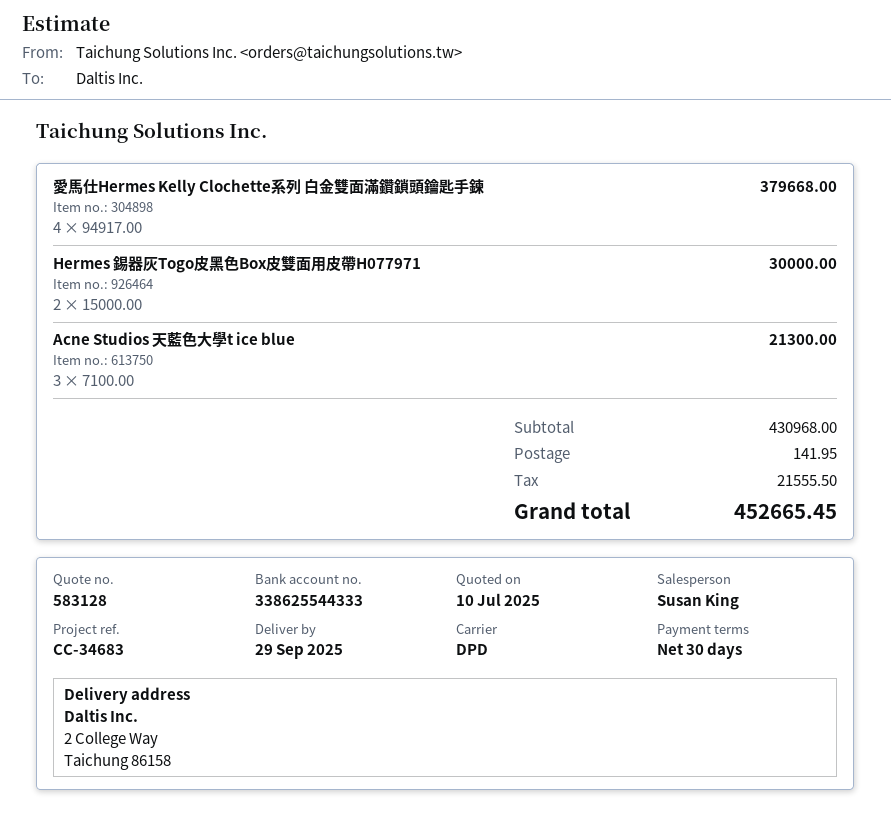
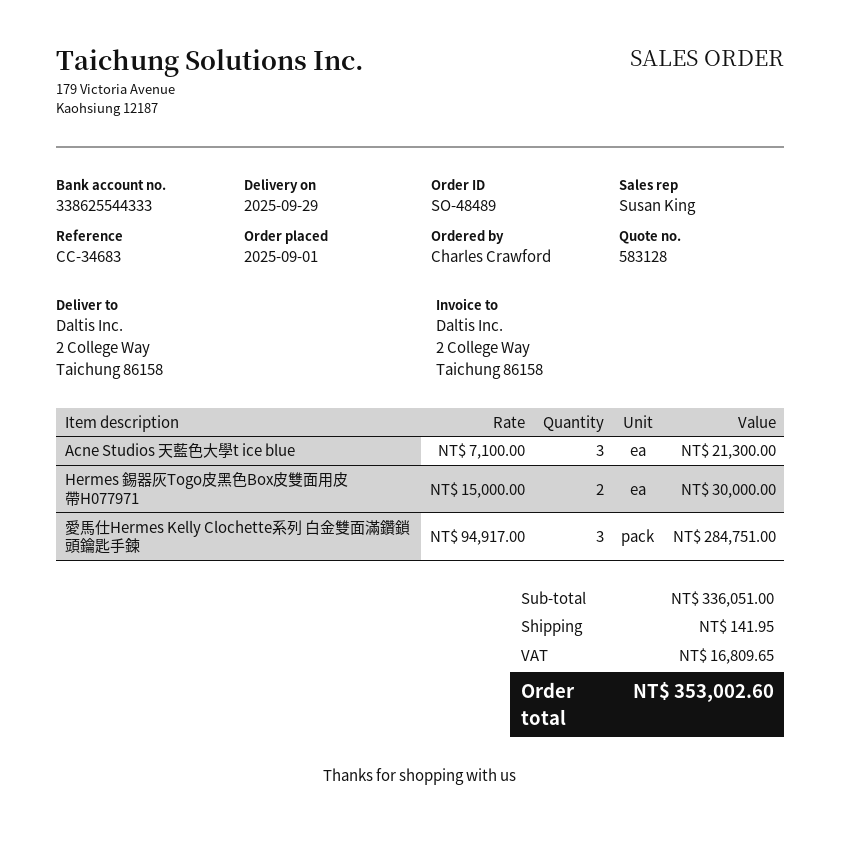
愛馬仕Hermes Kelly Clochette系列 白金雙面滿鑽鎖頭鑰匙手鍊: 4 x 94917.00 = 379668.00 -> 3 x 94917.00 = 284751.00
subtotal: 430968.00 -> 336051.00
tax: 21555.50 -> 16809.65
total: 452665.45 -> 353002.60

